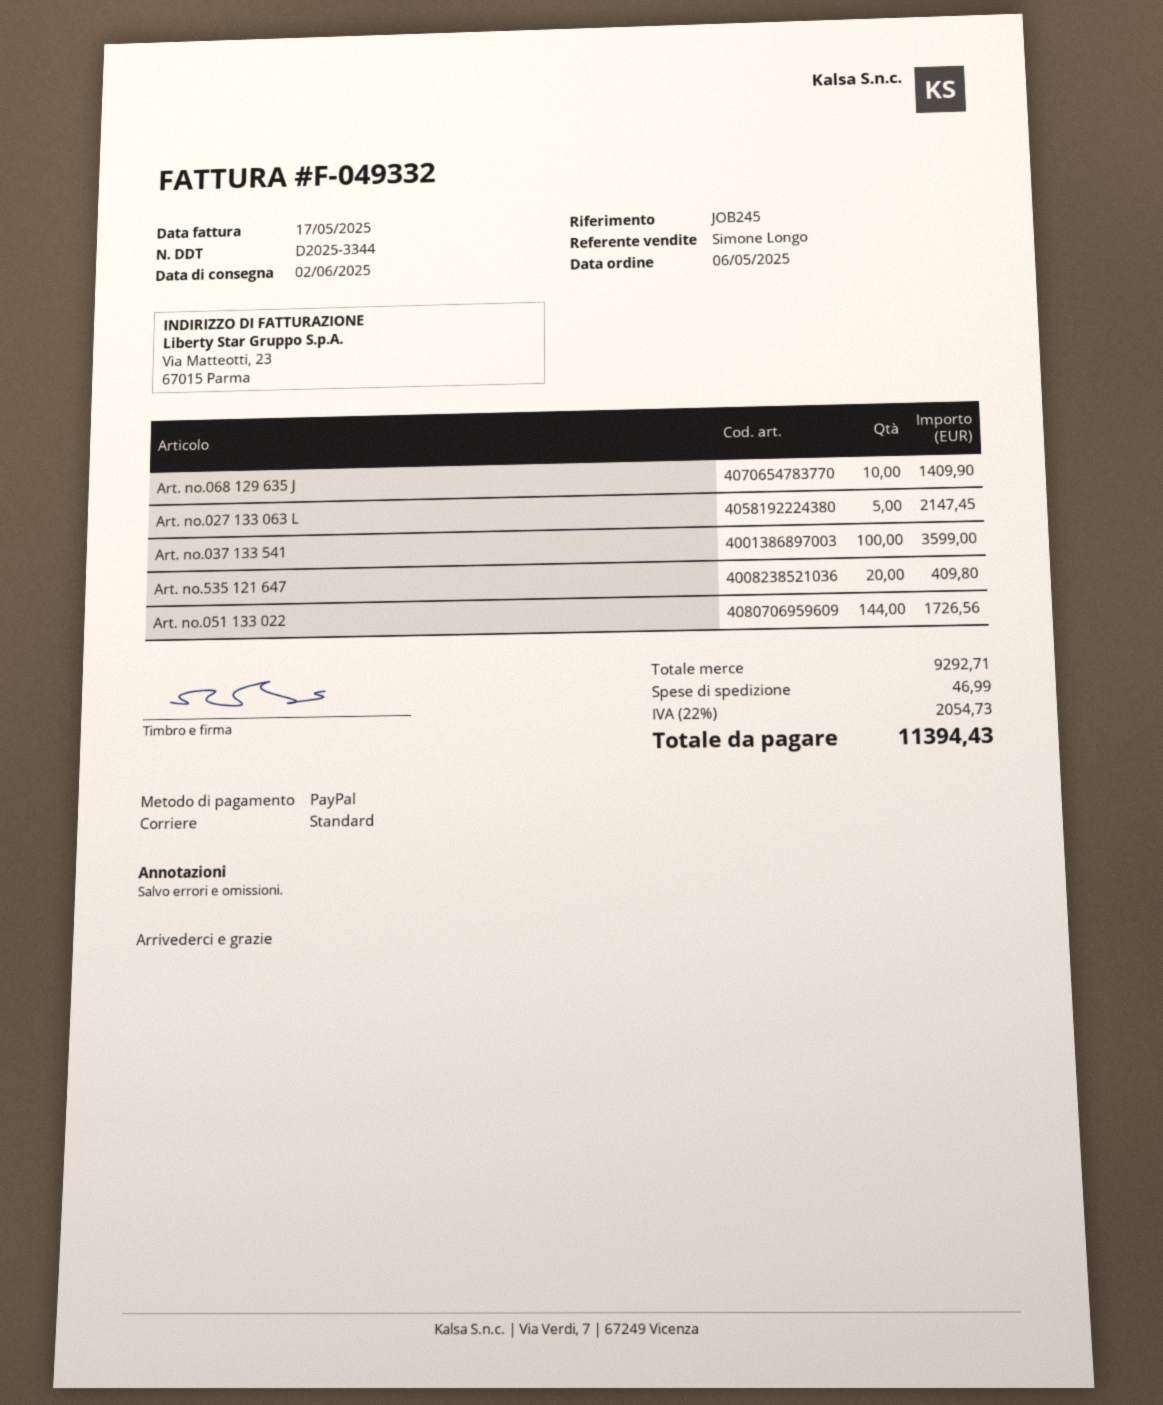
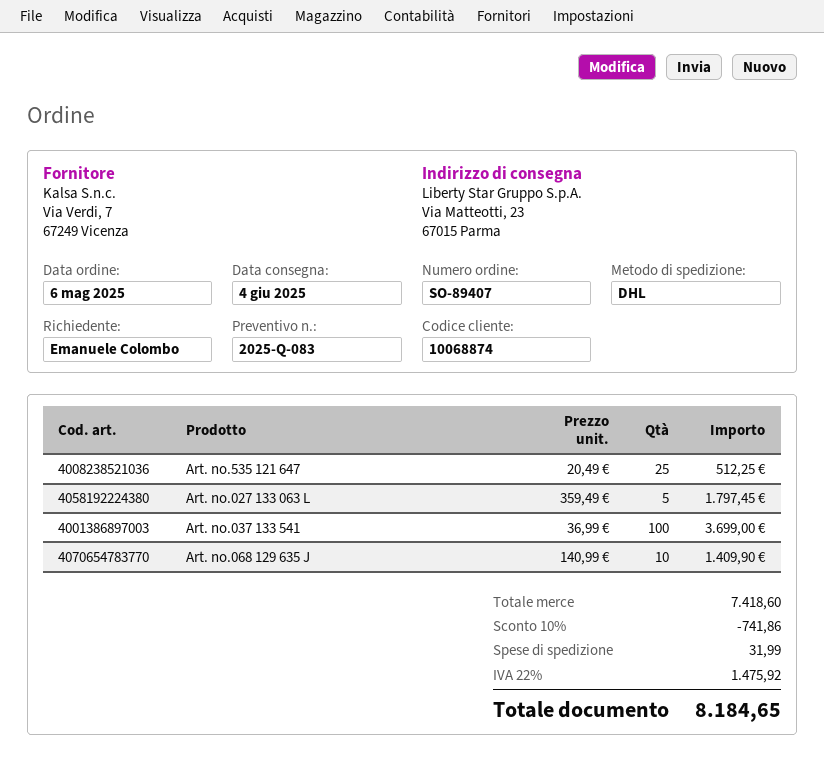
delivery date: 2025-06-02 -> 2025-06-04
shipping method: standard -> DHL
Art. no.027 133 063 L: 5 for 2147.45 -> 5 for 1797.45
Art. no.037 133 541: 100 for 3599.00 -> 100 for 3699.00
Art. no.535 121 647: 20 for 409.80 -> 25 for 512.25
Art. no.051 133 022: 144 for 1726.56 -> none
subtotal: 9292.71 -> 7418.60
discount: none -> 10% = 741.86
shipping: 46.99 -> 31.99
tax: 22% = 2054.73 -> 22% = 1475.92
total: 11394.43 -> 8184.65

